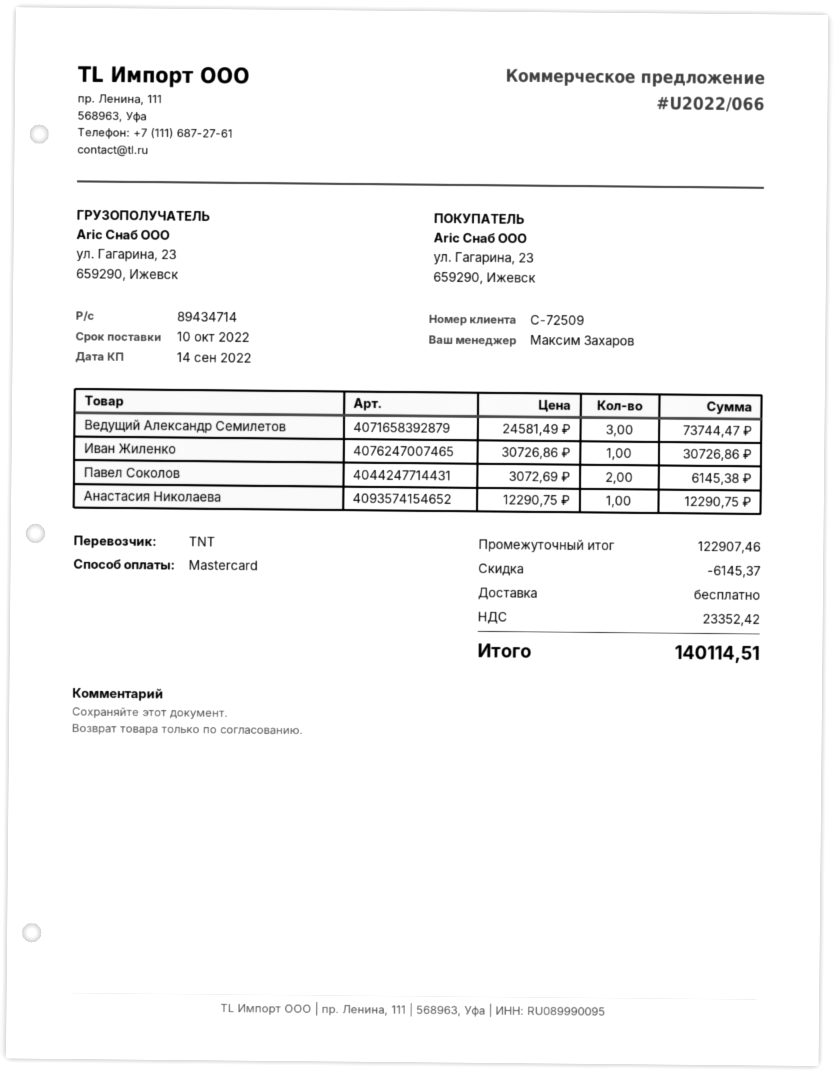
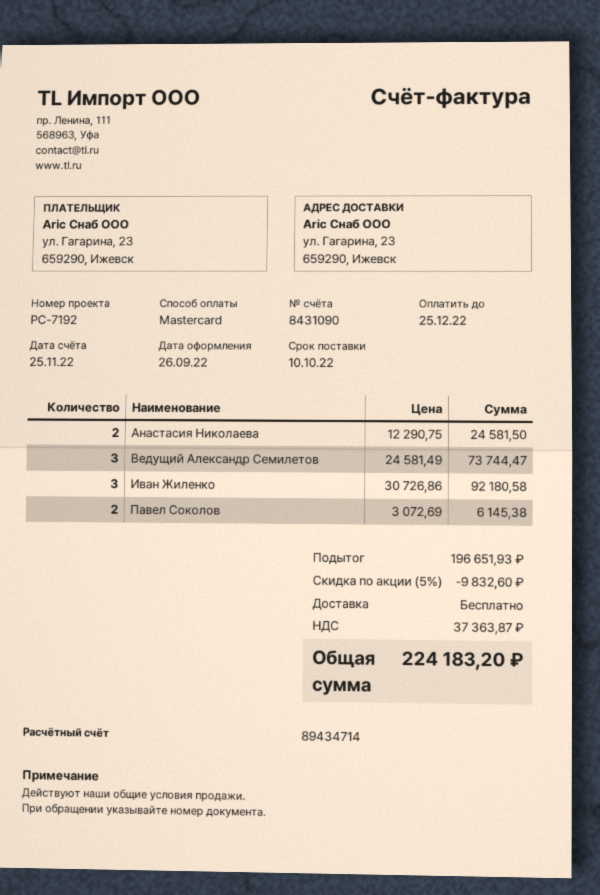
Иван Жиленко: 1 x 30726.86 = 30726.86 -> 3 x 30726.86 = 92180.58
Анастасия Николаева: 1 x 12290.75 = 12290.75 -> 2 x 12290.75 = 24581.50
subtotal: 122907.46 -> 196651.93
discount: 6145.37 -> 9832.60
tax: 23352.42 -> 37363.87
total: 140114.51 -> 224183.20

